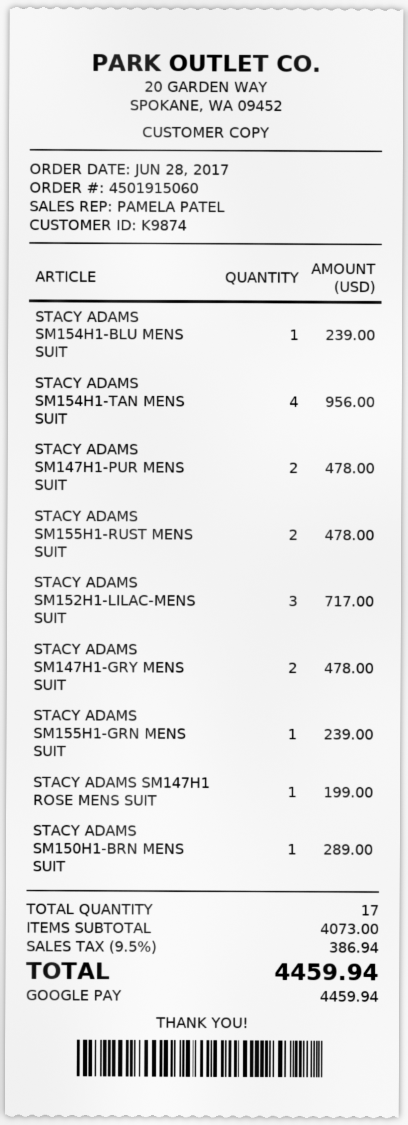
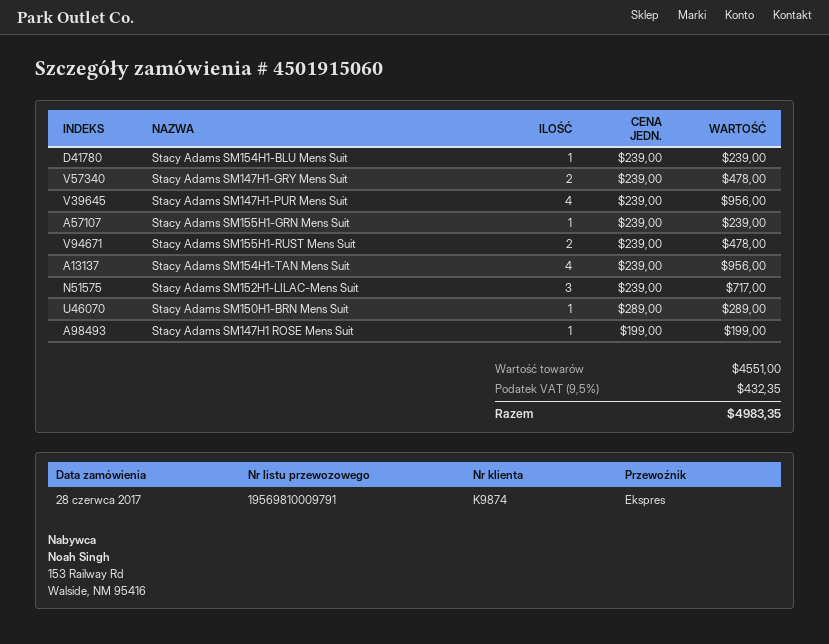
STACY ADAMS SM147H1-PUR MENS SUIT: 2 for 478.00 -> 4 for 956.00
subtotal: 4073.00 -> 4551.00
tax: 9.5% = 386.94 -> 9.5% = 432.35
total: 4459.94 -> 4983.35

